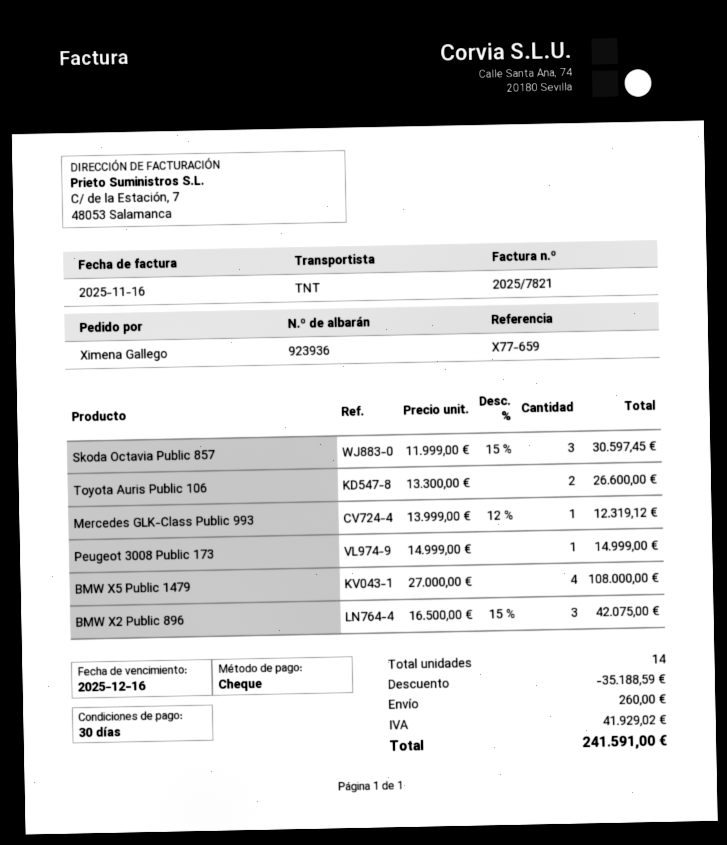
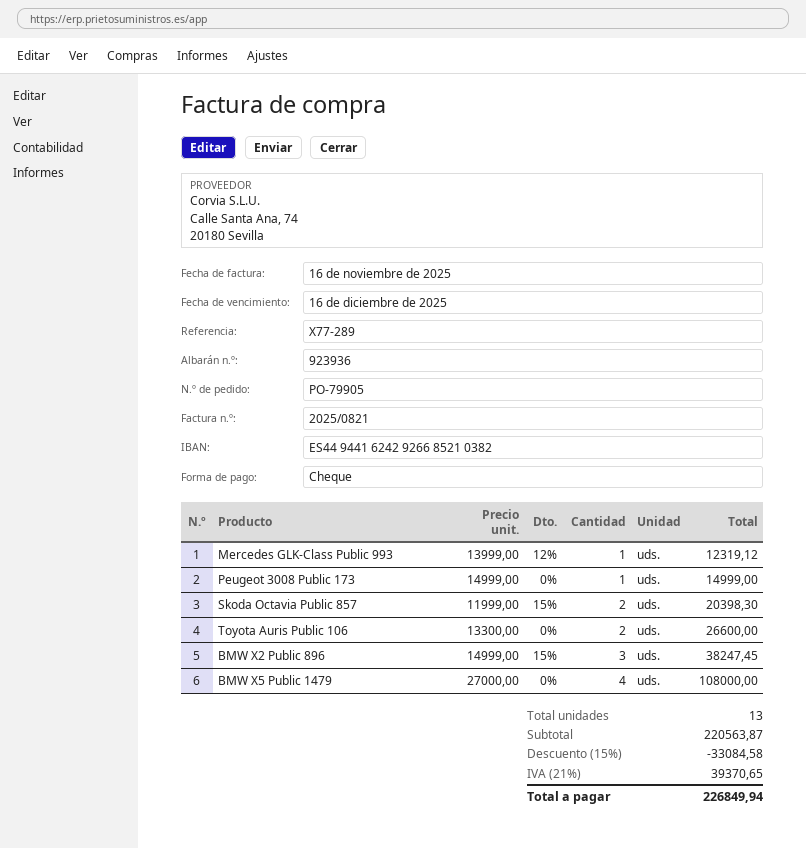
invoice number: 2025/7821 -> 2025/0821
reference: X77-659 -> X77-289
Skoda Octavia Public 857: 3 x 11999.00 - 15% = 30597.45 -> 2 x 11999.00 - 15% = 20398.30
BMW X2 Public 896: 3 x 16500.00 - 15% = 42075.00 -> 3 x 14999.00 - 15% = 38247.45
total quantity: 14 -> 13
discount: 35188.59 -> 33084.58
shipping: 260.00 -> none
tax: 41929.02 -> 39370.65
total: 241591.00 -> 226849.94

